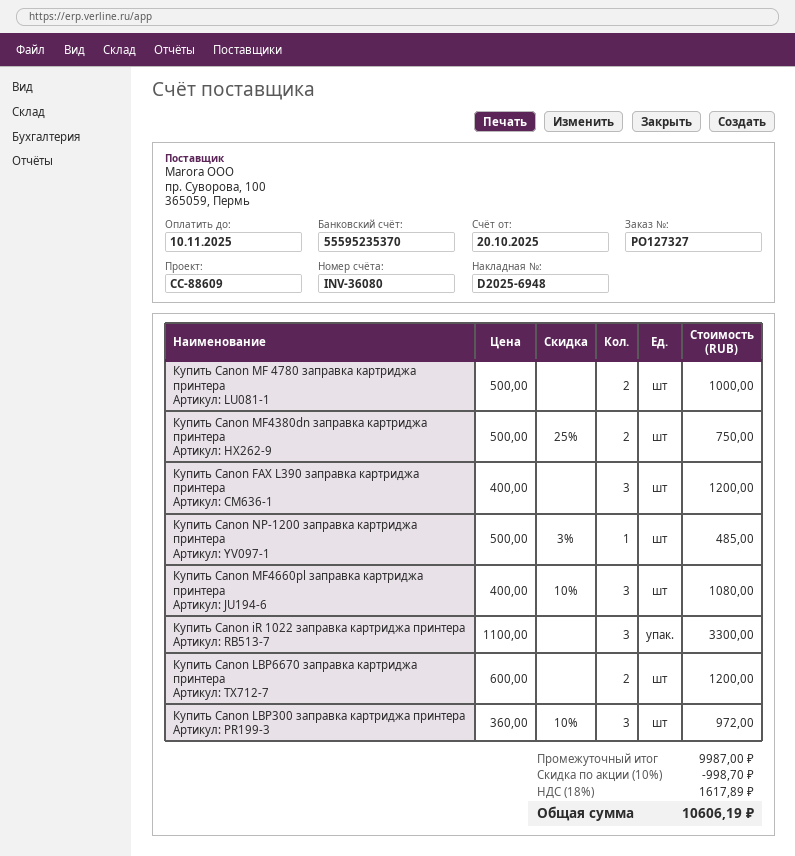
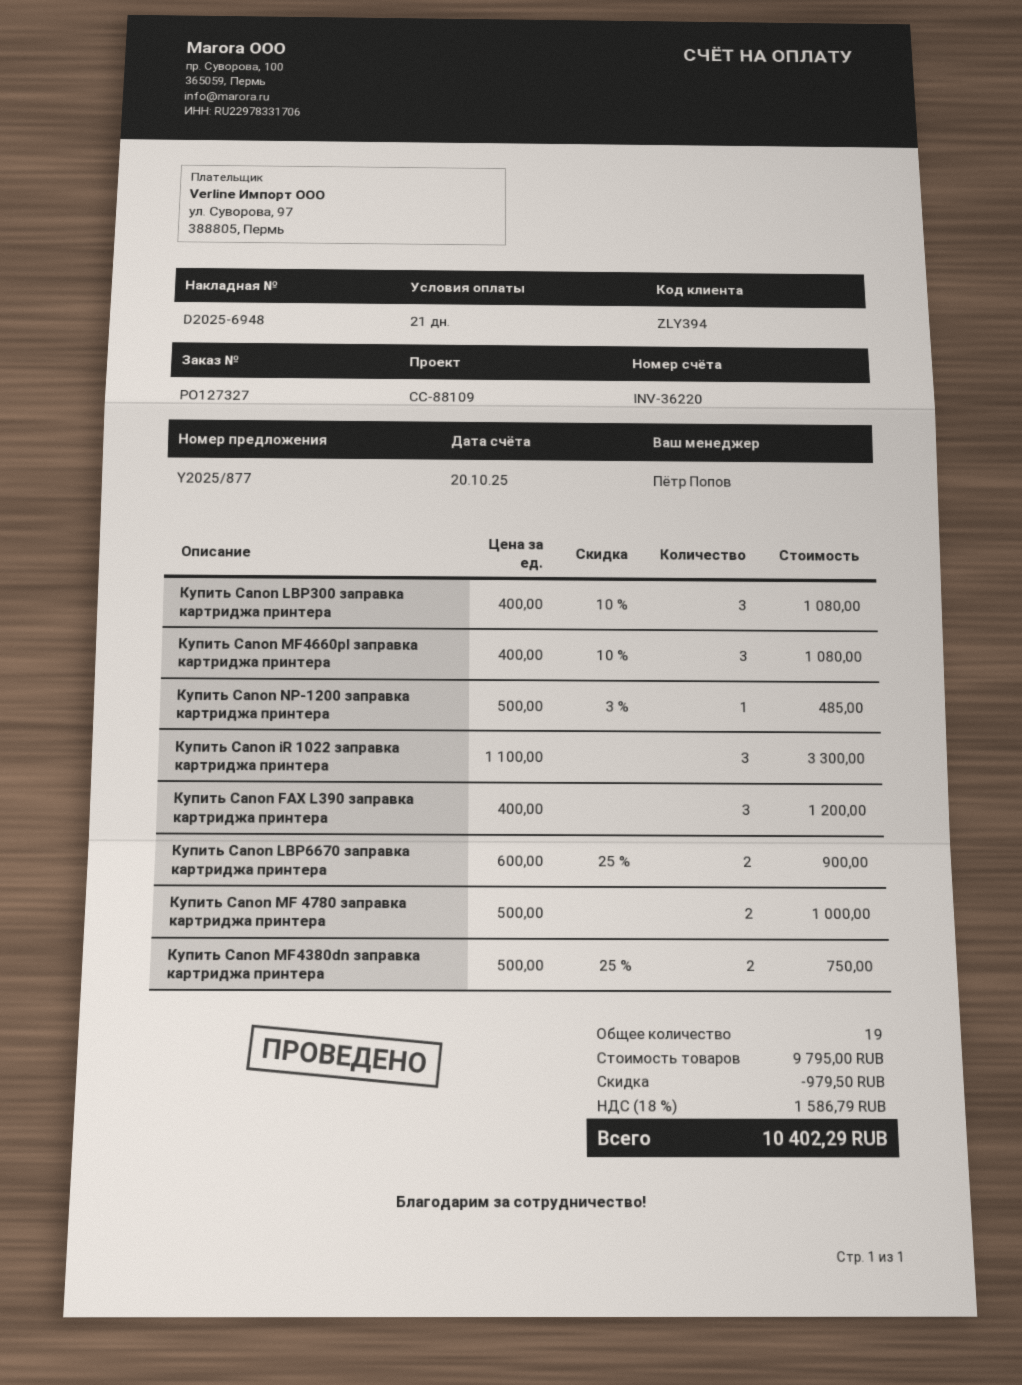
invoice number: INV-36080 -> INV-36220
reference: CC-88609 -> CC-88109
Купить Canon LBP6670 заправка картриджа принтера: 2 x 600.00 = 1200.00 -> 2 x 600.00 - 25% = 900.00
Купить Canon LBP300 заправка картриджа принтера: 3 x 360.00 - 10% = 972.00 -> 3 x 400.00 - 10% = 1080.00
subtotal: 9987.00 -> 9795.00
discount: 998.70 -> 979.50
tax: 18% = 1617.89 -> 18% = 1586.79
total: 10606.19 -> 10402.29

